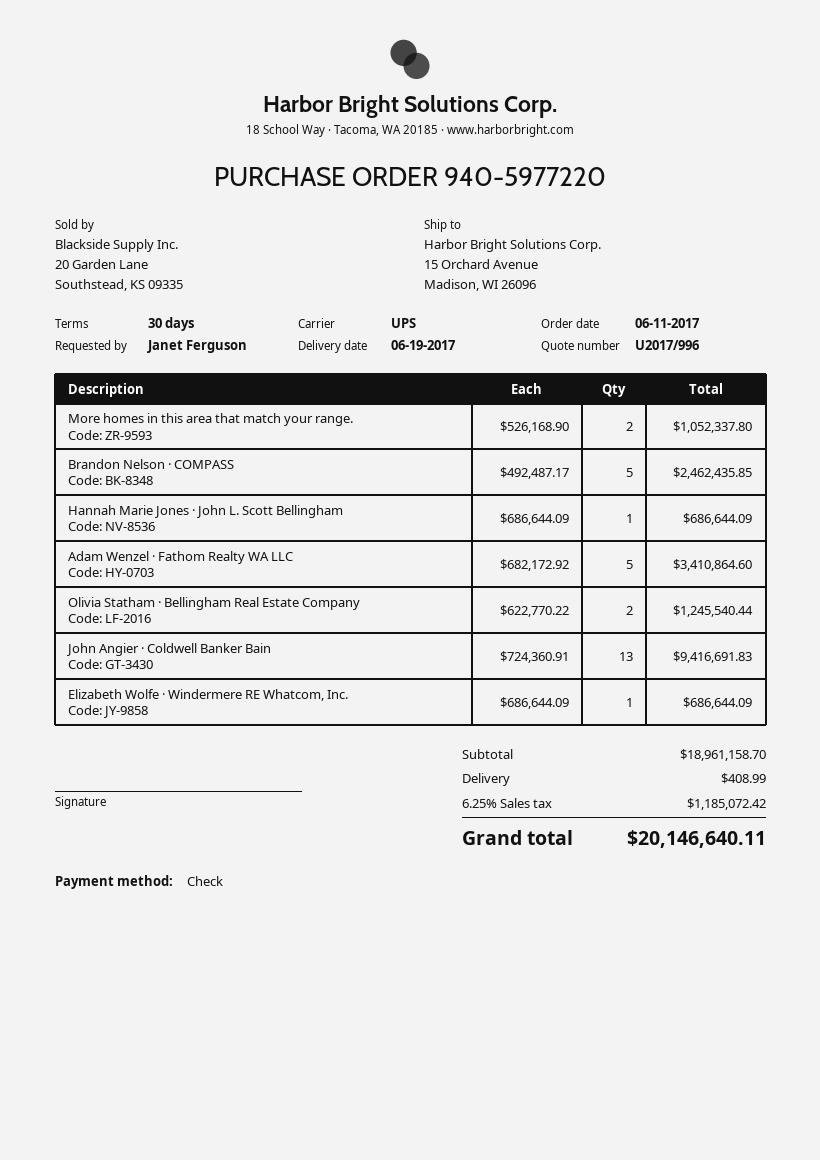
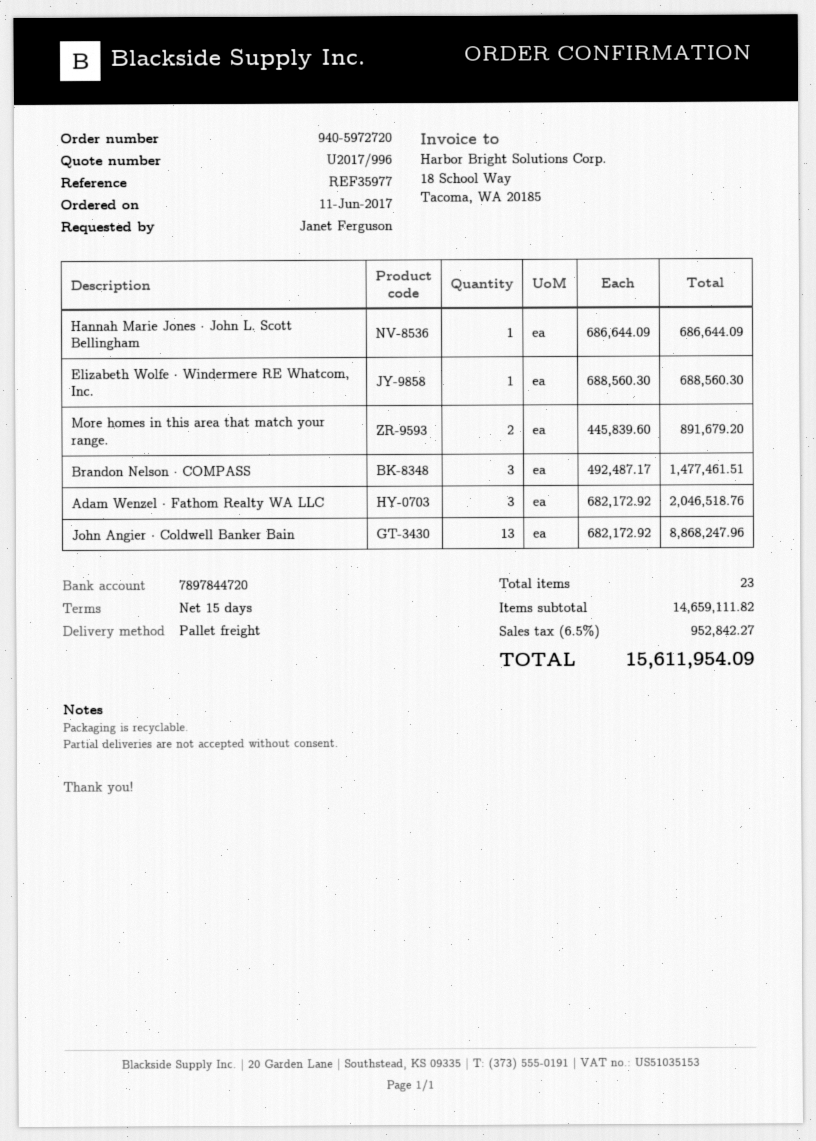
order number: 940-5977220 -> 940-5972720
payment terms: 30 days -> 15 days
shipping method: UPS -> pallet freight
More homes in this area that match your range.: 2 x 526168.90 = 1052337.80 -> 2 x 445839.60 = 891679.20
Brandon Nelson · COMPASS: 5 x 492487.17 = 2462435.85 -> 3 x 492487.17 = 1477461.51
Adam Wenzel · Fathom Realty WA LLC: 5 x 682172.92 = 3410864.60 -> 3 x 682172.92 = 2046518.76
Olivia Statham · Bellingham Real Estate Company: 2 x 622770.22 = 1245540.44 -> none
John Angier · Coldwell Banker Bain: 13 x 724360.91 = 9416691.83 -> 13 x 682172.92 = 8868247.96
Elizabeth Wolfe · Windermere RE Whatcom, Inc.: 1 x 686644.09 = 686644.09 -> 1 x 688560.30 = 688560.30
subtotal: 18961158.70 -> 14659111.82
shipping: 408.99 -> none
tax: 6.25% = 1185072.42 -> 6.5% = 952842.27
total: 20146640.11 -> 15611954.09

